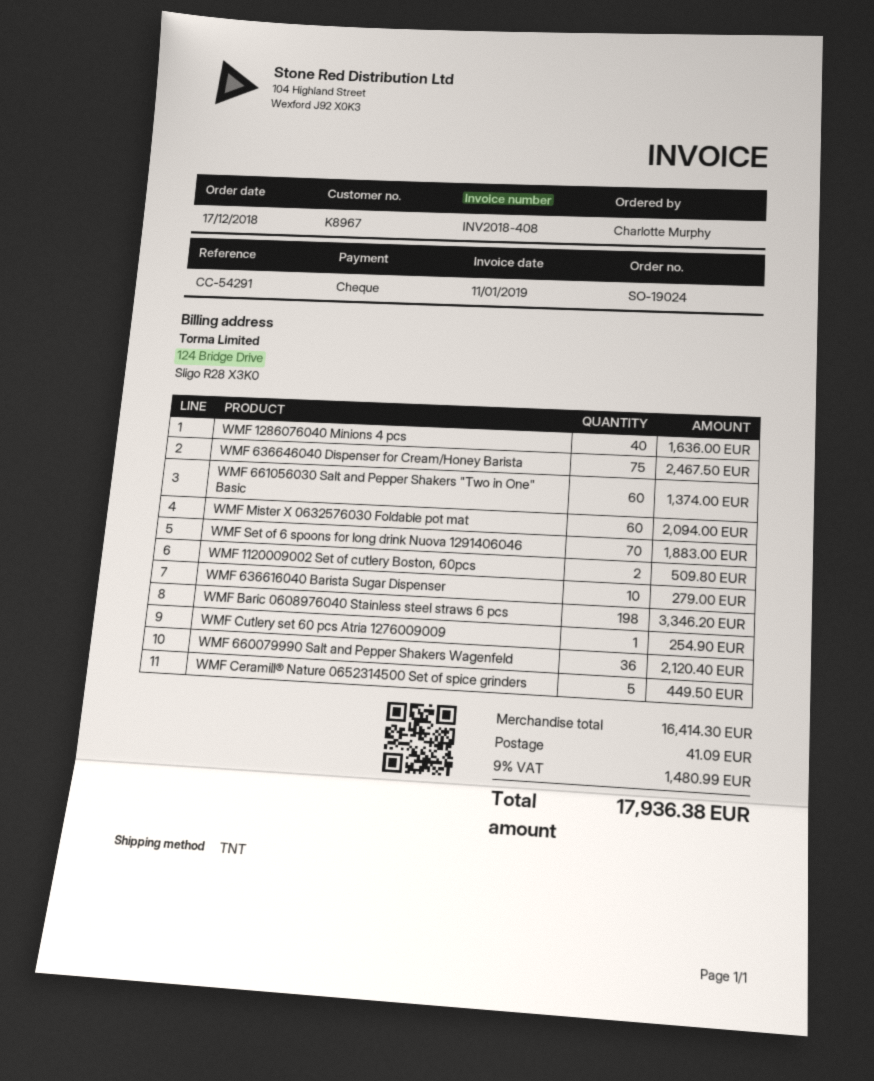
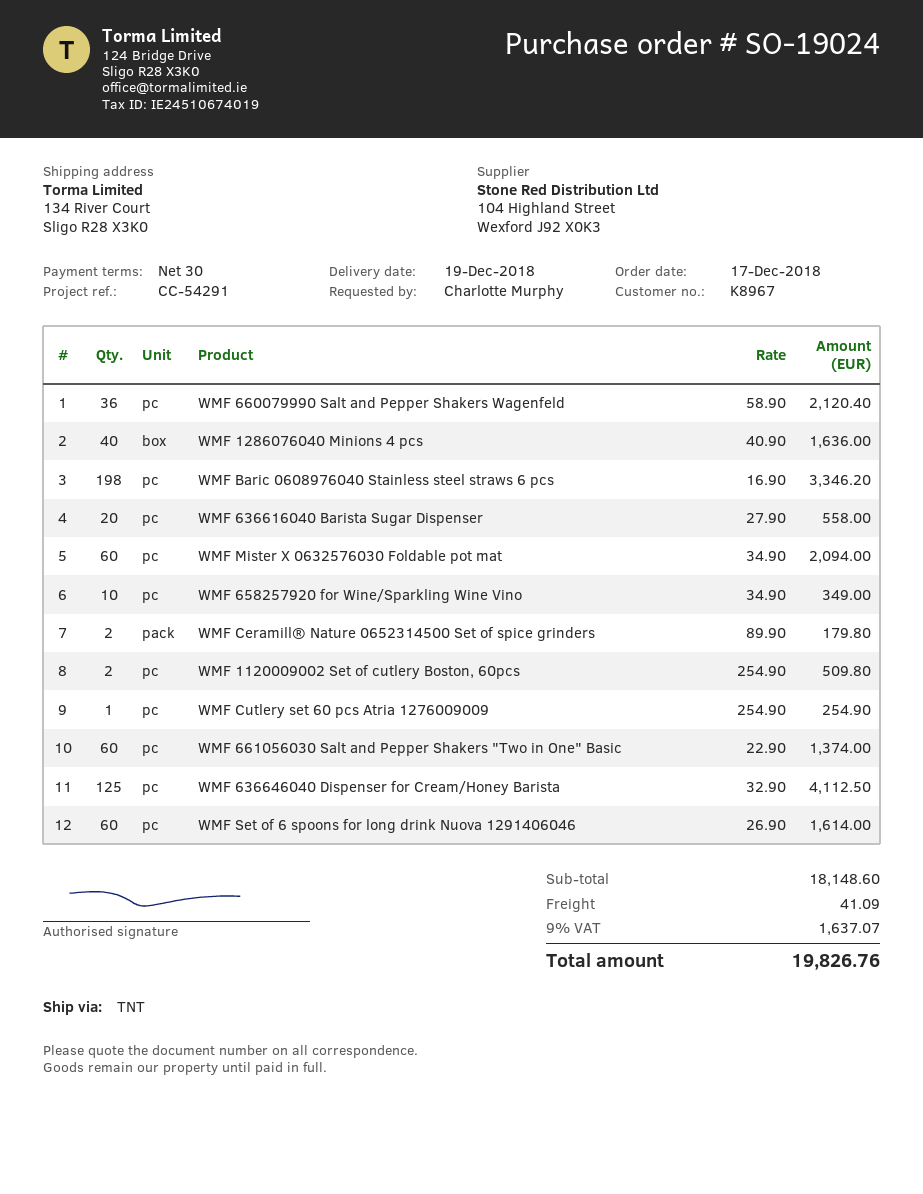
WMF 636646040 Dispenser for Cream/Honey Barista: 75 for 2467.50 -> 125 for 4112.50
WMF Set of 6 spoons for long drink Nuova 1291406046: 70 for 1883.00 -> 60 for 1614.00
WMF 636616040 Barista Sugar Dispenser: 10 for 279.00 -> 20 for 558.00
WMF Ceramill® Nature 0652314500 Set of spice grinders: 5 for 449.50 -> 2 for 179.80
WMF 658257920 for Wine/Sparkling Wine Vino: none -> 10 for 349.00
subtotal: 16414.30 -> 18148.60
tax: 9% = 1480.99 -> 9% = 1637.07
total: 17936.38 -> 19826.76

